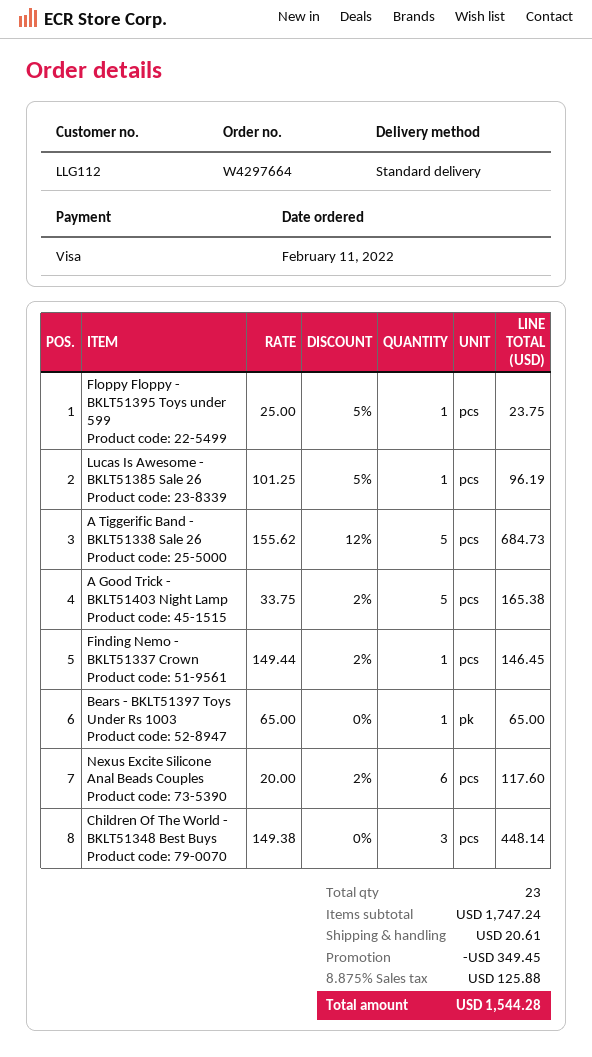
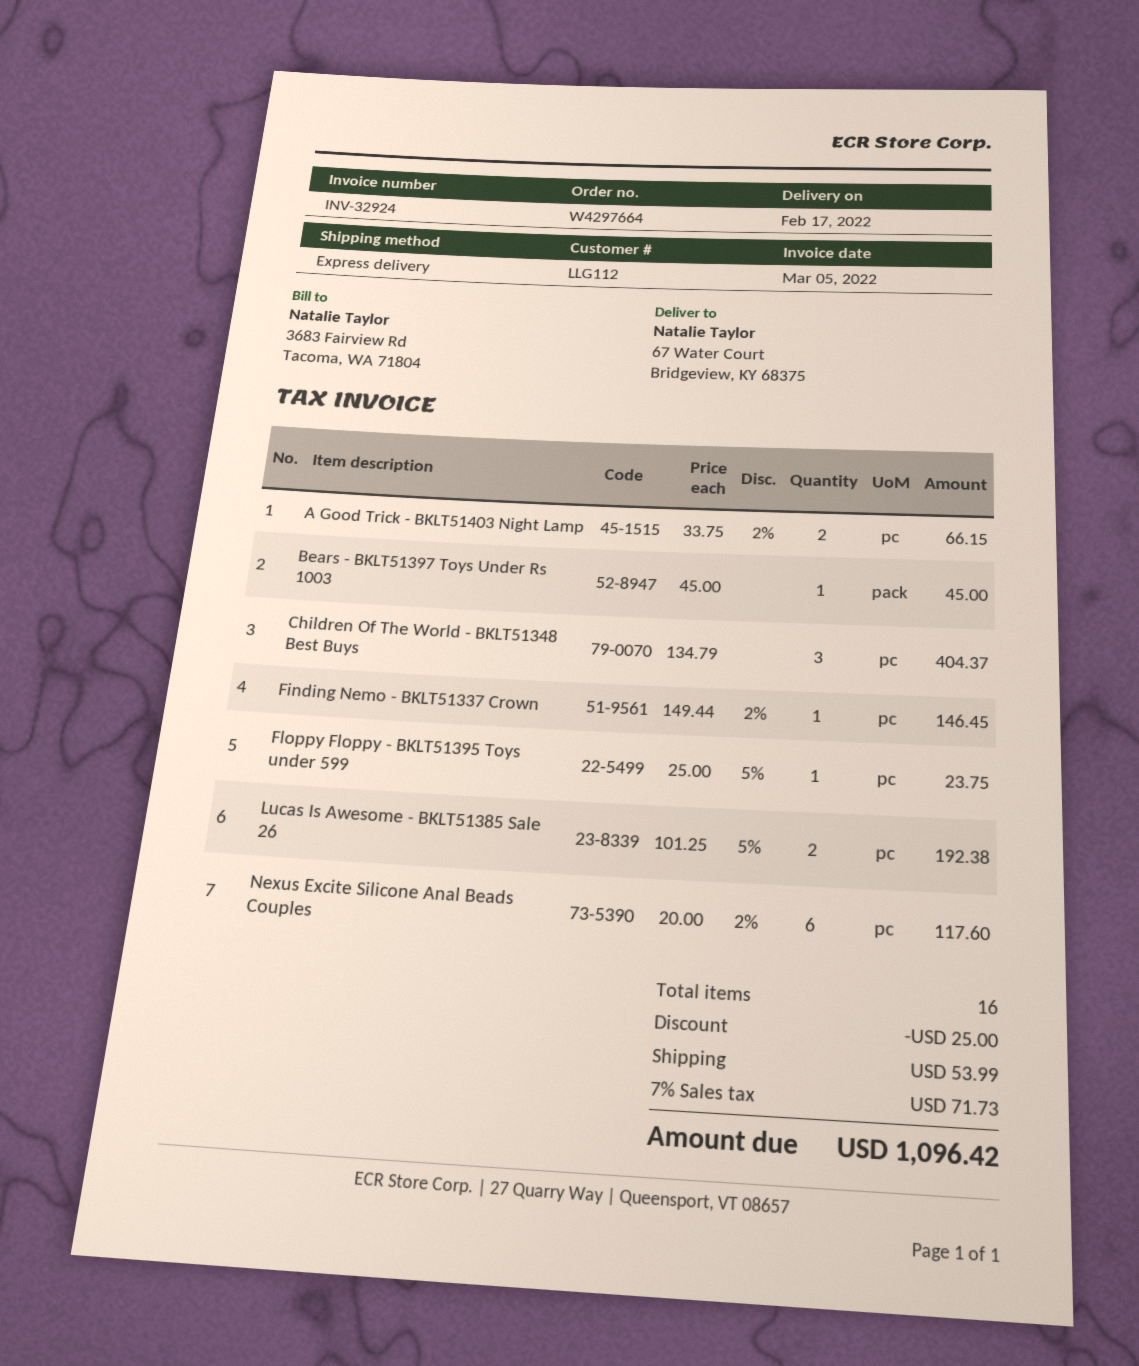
shipping method: standard -> express
Lucas Is Awesome - BKLT51385 Sale 26: 1 x 101.25 - 5% = 96.19 -> 2 x 101.25 - 5% = 192.38
A Tiggerific Band - BKLT51338 Sale 26: 5 x 155.62 - 12% = 684.73 -> none
A Good Trick - BKLT51403 Night Lamp: 5 x 33.75 - 2% = 165.38 -> 2 x 33.75 - 2% = 66.15
Bears - BKLT51397 Toys Under Rs 1003: 1 x 65.00 = 65.00 -> 1 x 45.00 = 45.00
Children Of The World - BKLT51348 Best Buys: 3 x 149.38 = 448.14 -> 3 x 134.79 = 404.37
total quantity: 23 -> 16
discount: 349.45 -> 25.00
shipping: 20.61 -> 53.99
tax: 8.875% = 125.88 -> 7% = 71.73
total: 1544.28 -> 1096.42

